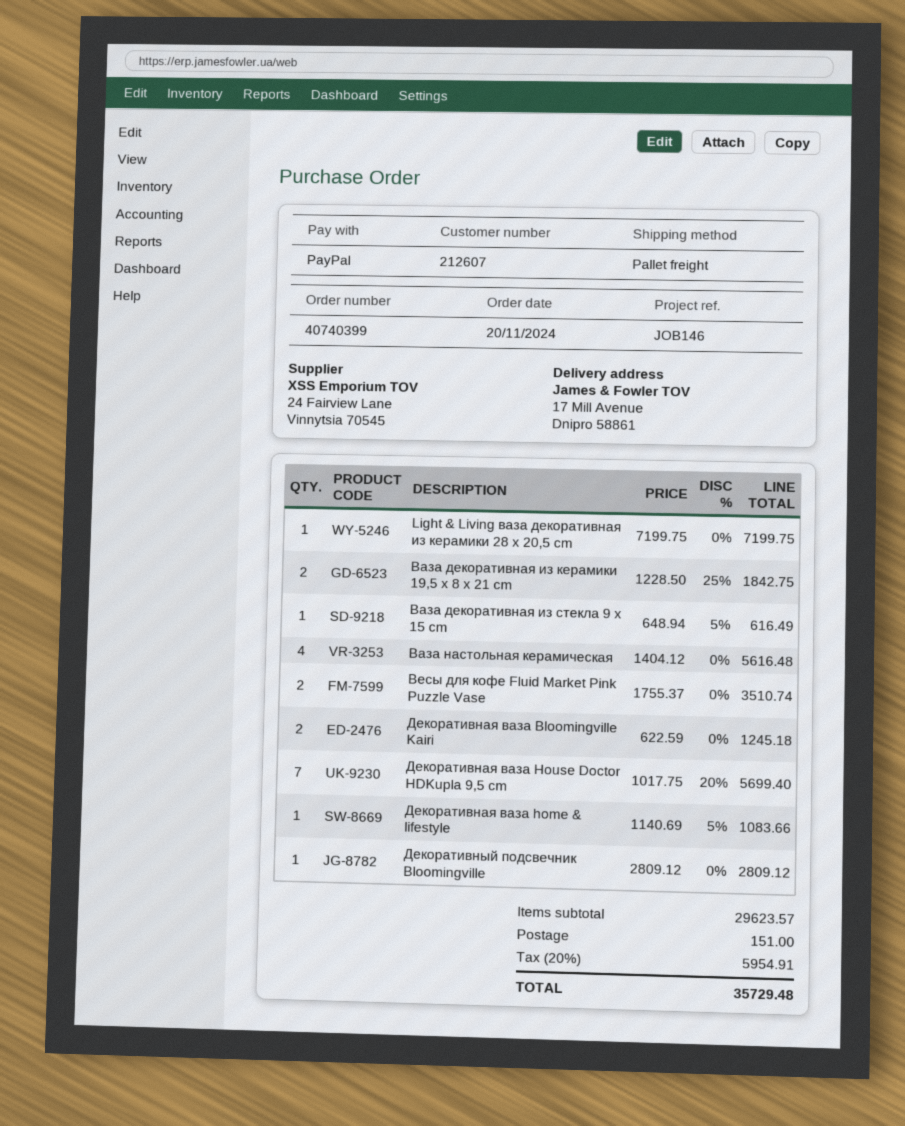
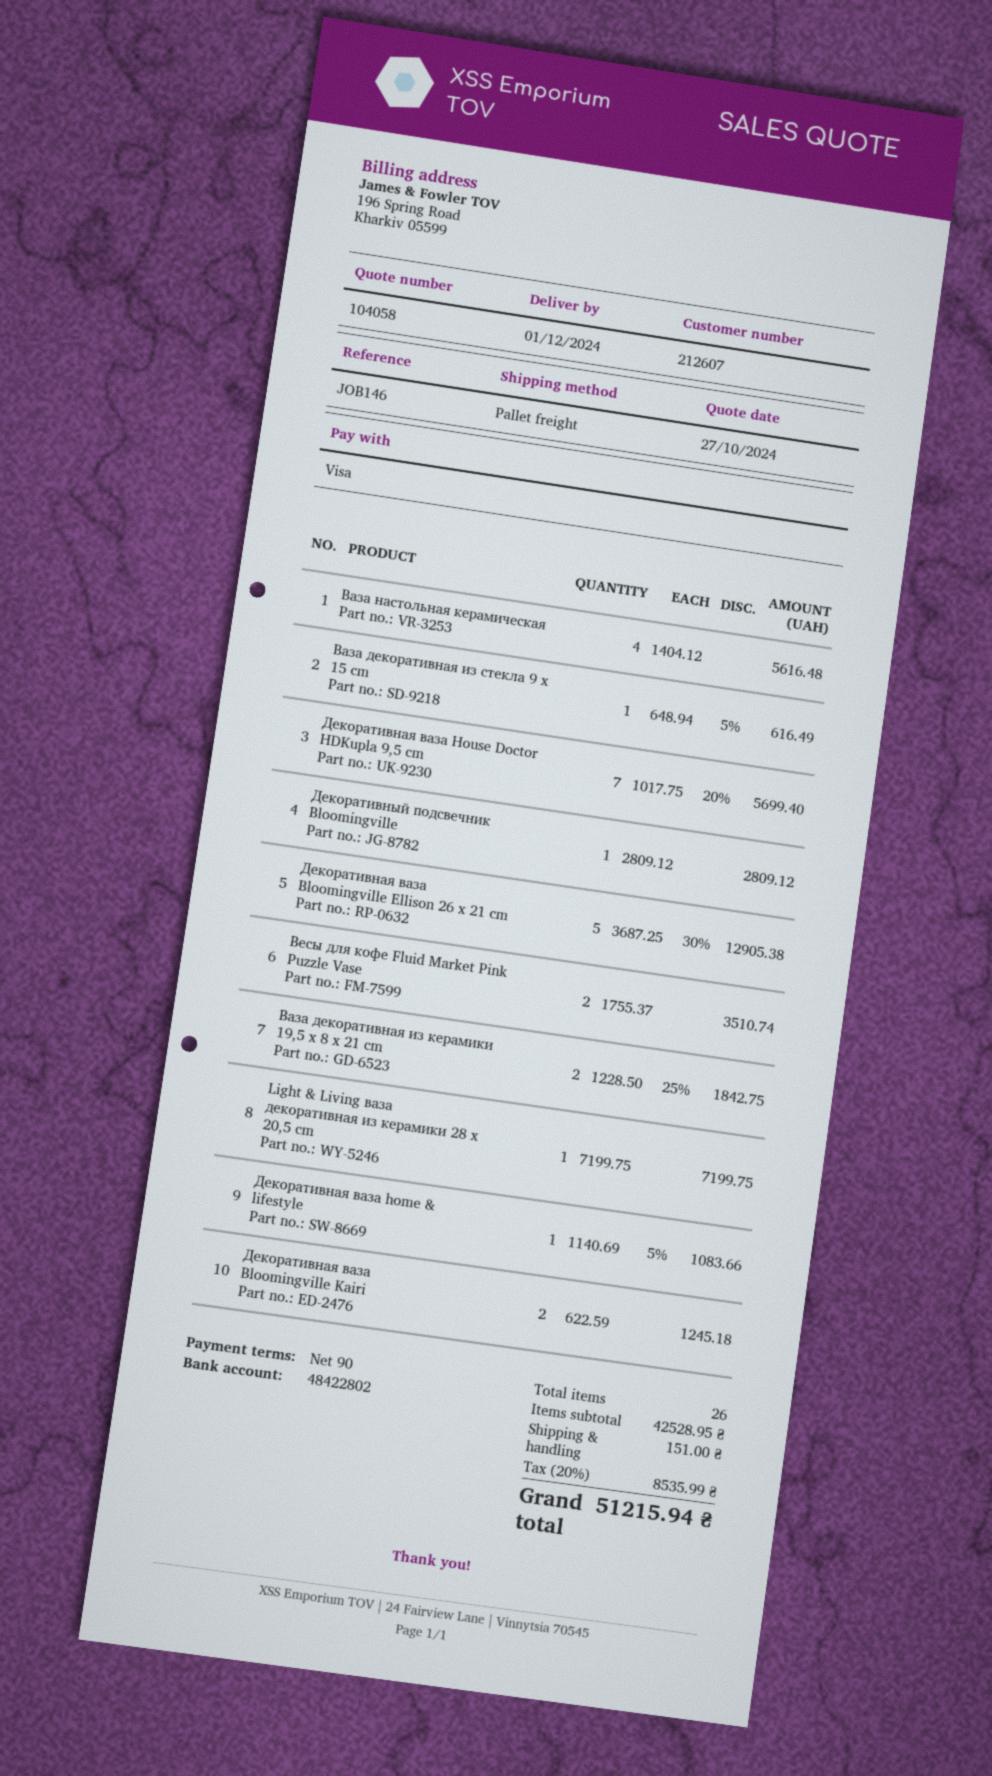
payment method: PayPal -> Visa
Декоративная ваза Bloomingville Ellison 26 x 21 cm: none -> 5 x 3687.25 - 30% = 12905.38
subtotal: 29623.57 -> 42528.95
tax: 20% = 5954.91 -> 20% = 8535.99
total: 35729.48 -> 51215.94

